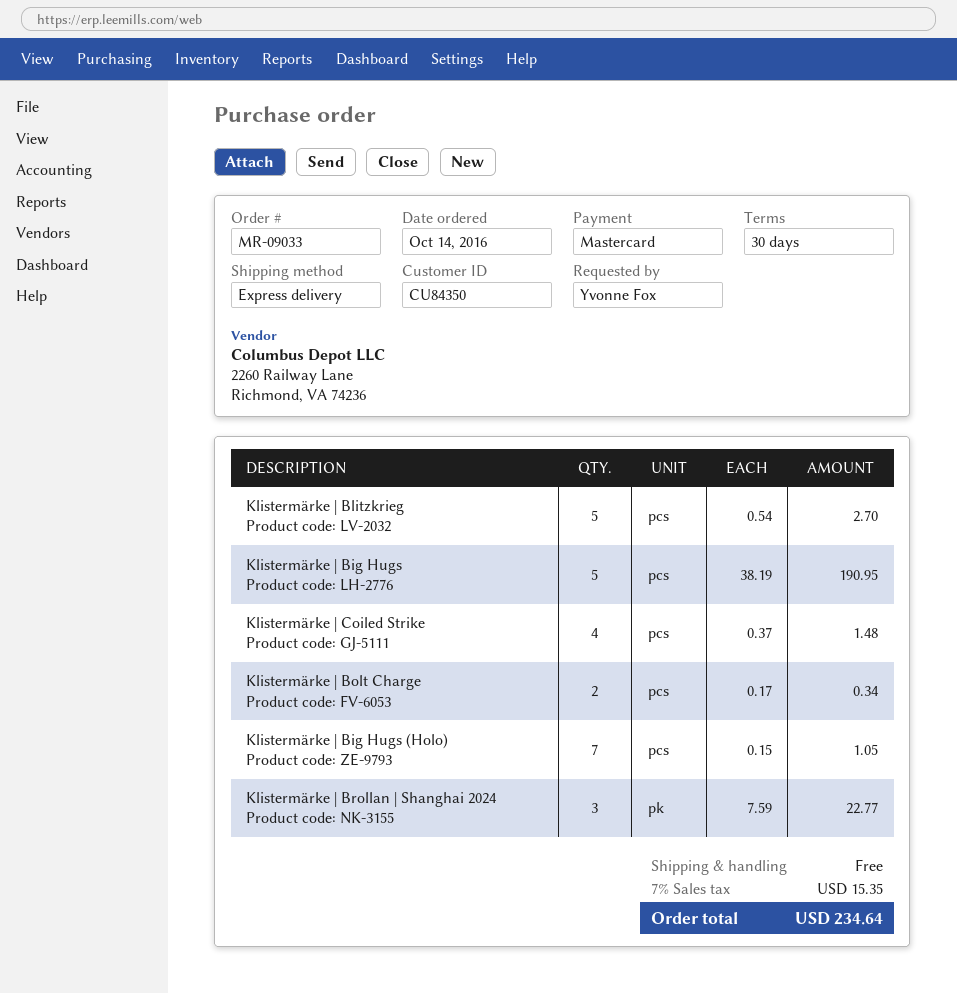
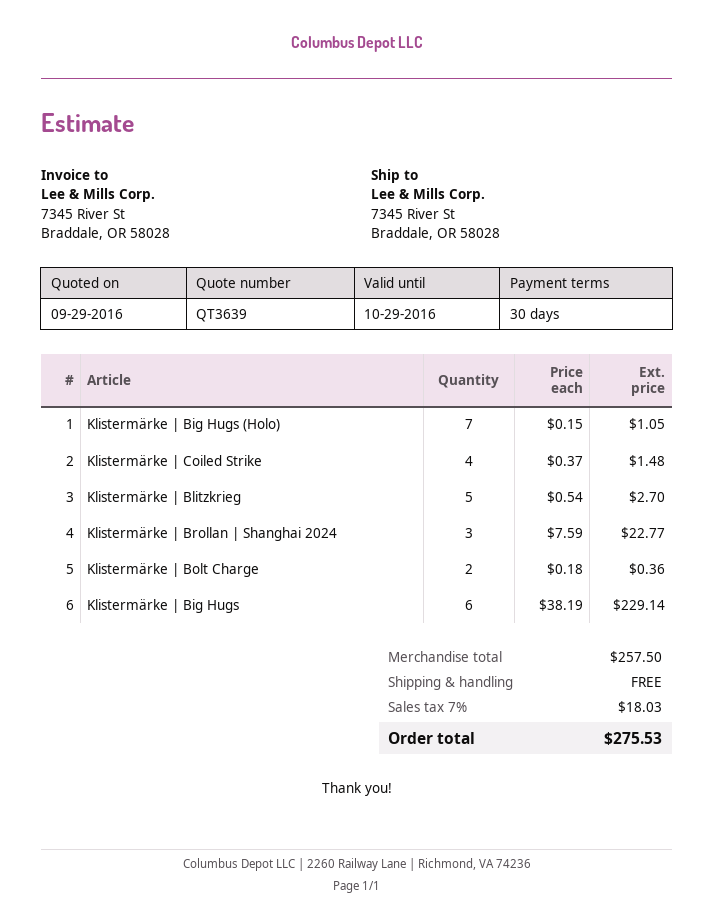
Klistermärke | Big Hugs: 5 x 38.19 = 190.95 -> 6 x 38.19 = 229.14
Klistermärke | Bolt Charge: 2 x 0.17 = 0.34 -> 2 x 0.18 = 0.36
tax: 7% = 15.35 -> 7% = 18.03
total: 234.64 -> 275.53

